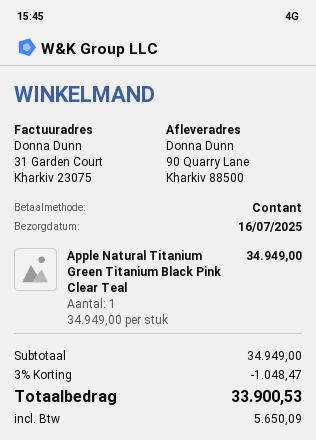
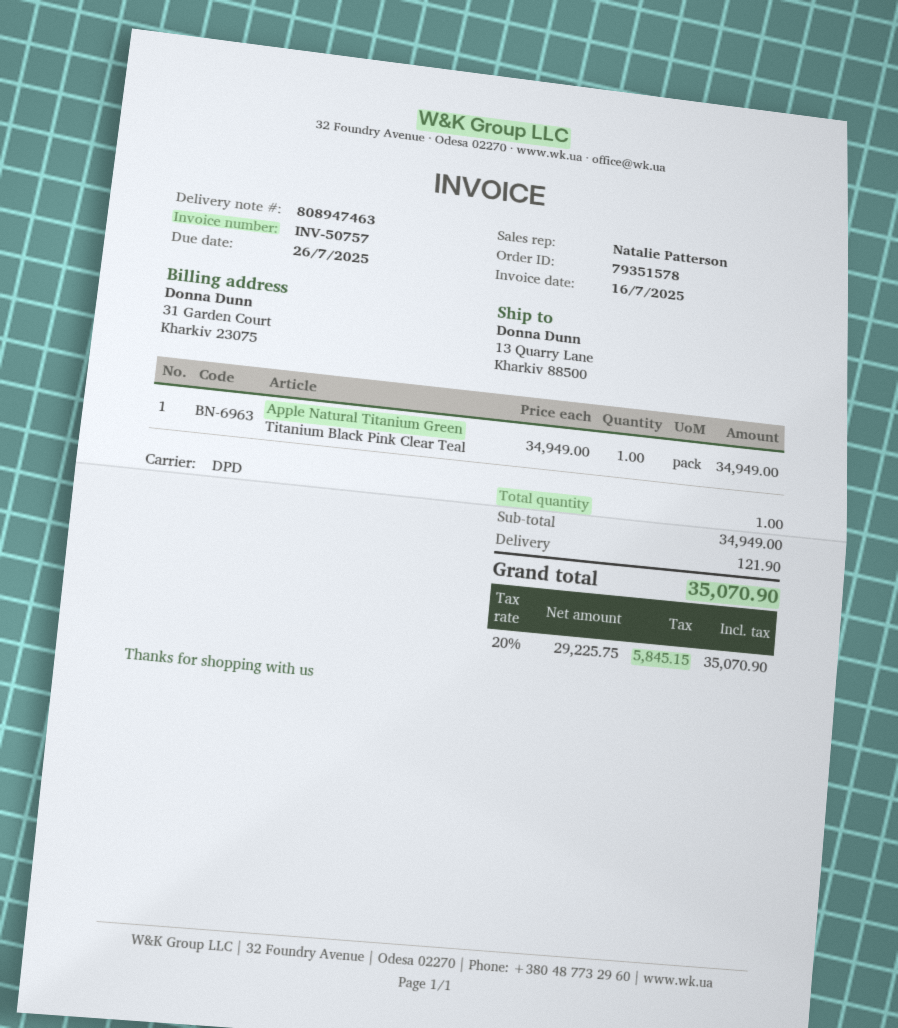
ship to: 90 Quarry Lane, Kharkiv 88500 -> 13 Quarry Lane, Kharkiv 88500
discount: 3% = 1048.47 -> none
shipping: none -> 121.90
tax: 5650.09 -> 5845.15
total: 33900.53 -> 35070.90

